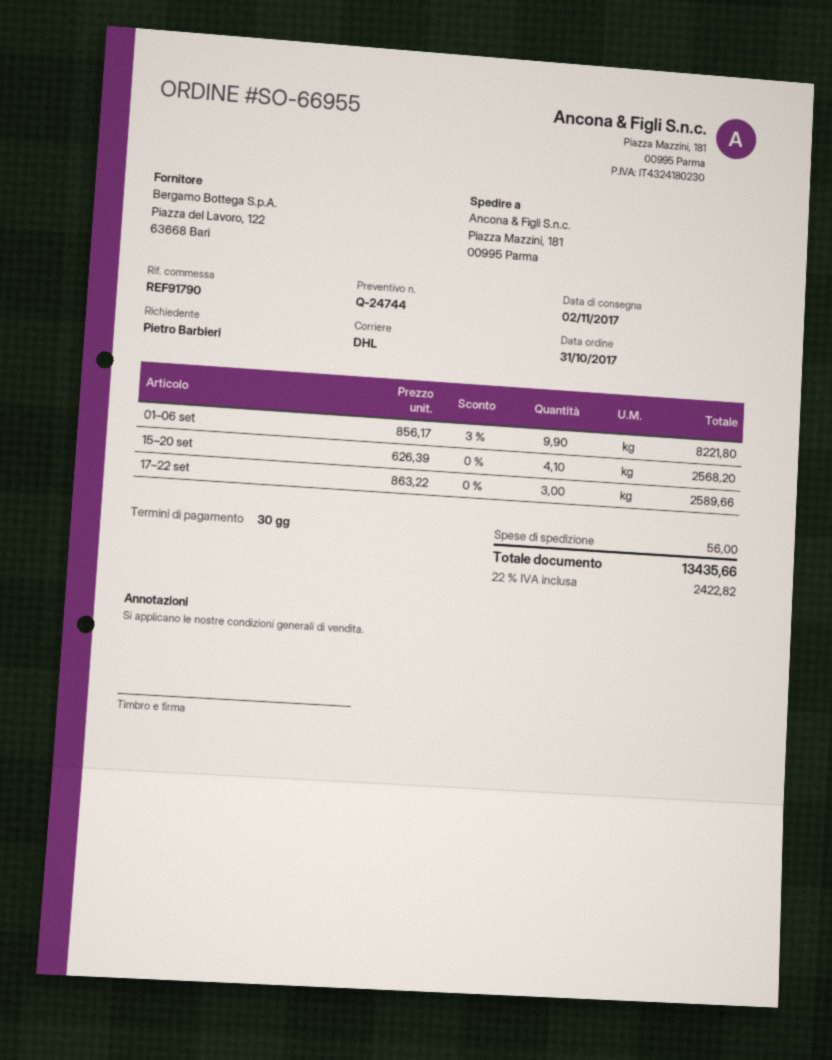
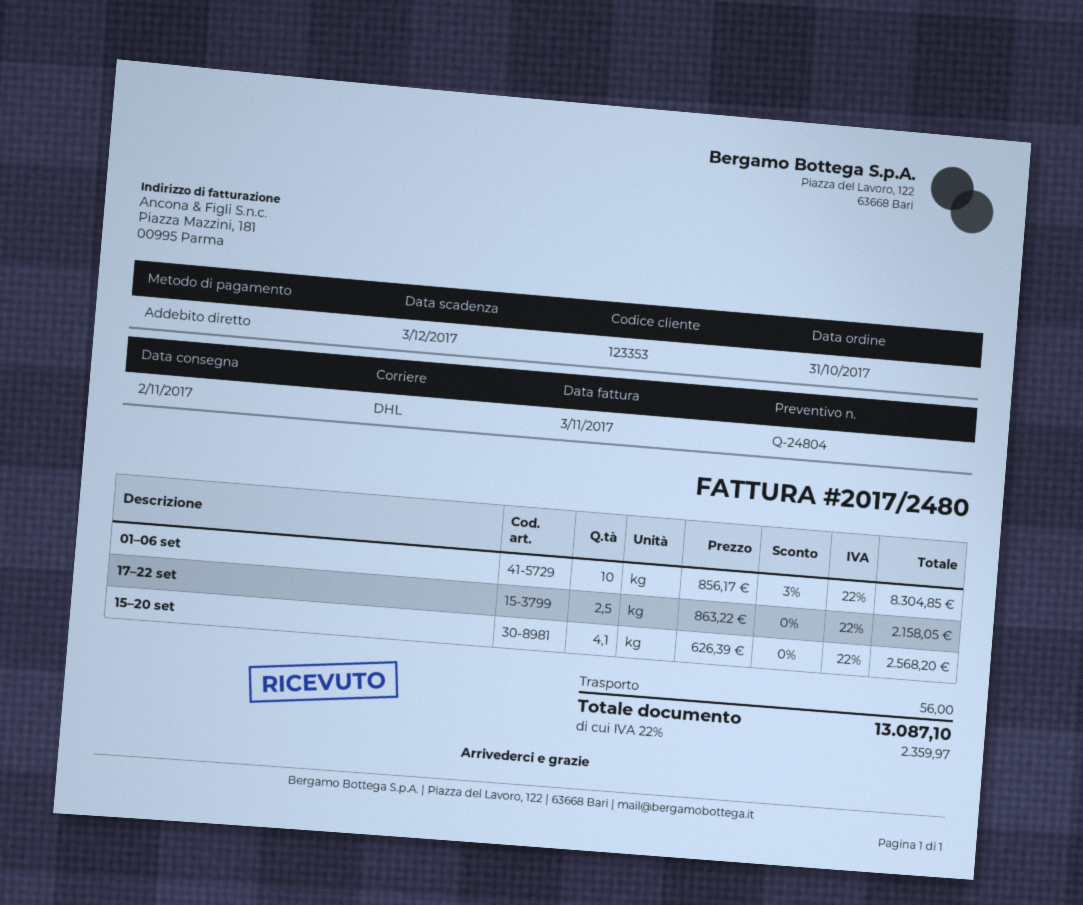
quote number: Q-24744 -> Q-24804
01–06 set: 9.9 x 856.17 - 3% = 8221.80 -> 10 x 856.17 - 3% = 8304.85
17–22 set: 3 x 863.22 = 2589.66 -> 2.5 x 863.22 = 2158.05
tax: 22% = 2422.82 -> 22% = 2359.97
total: 13435.66 -> 13087.10

